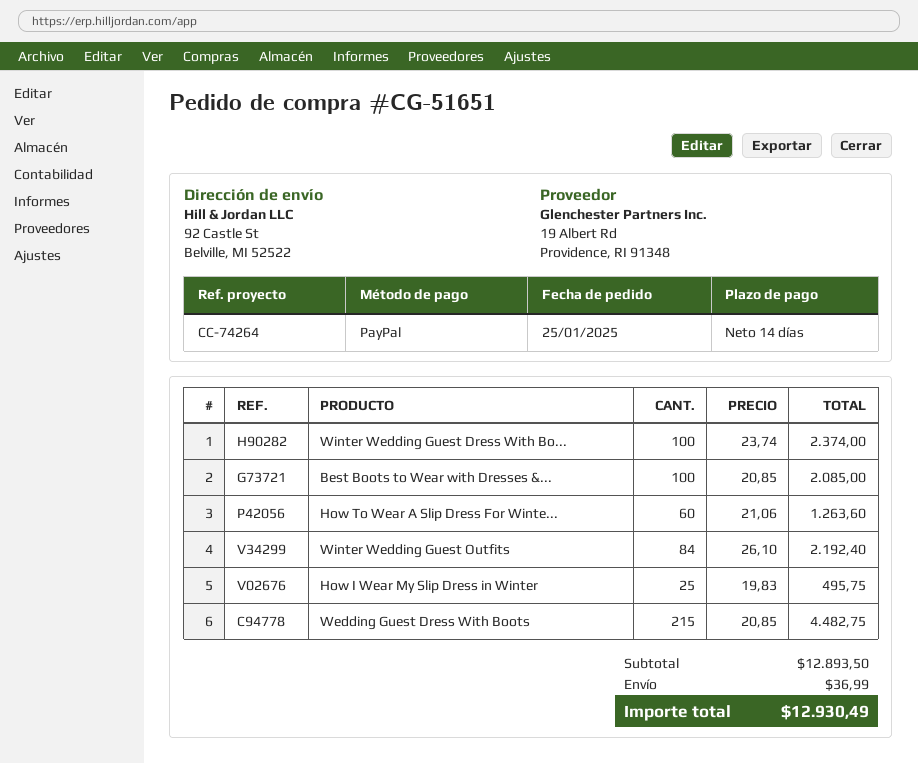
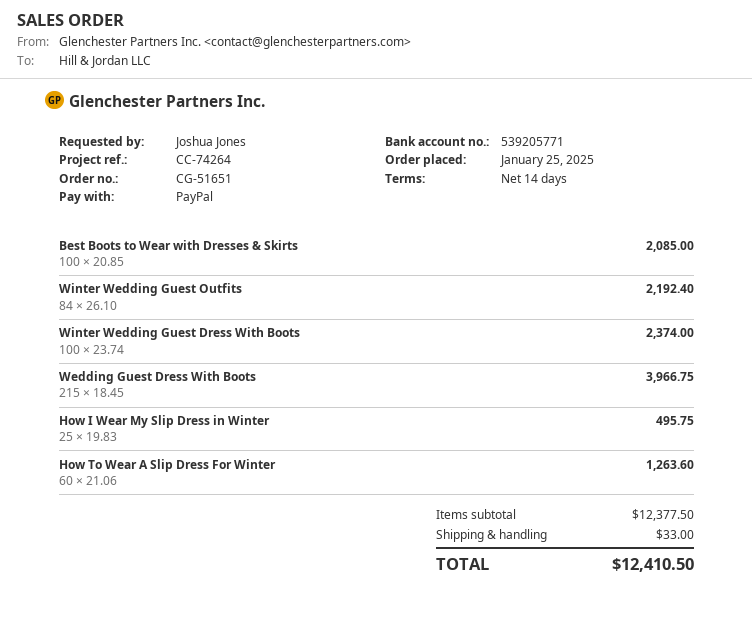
Wedding Guest Dress With Boots: 215 x 20.85 = 4482.75 -> 215 x 18.45 = 3966.75
subtotal: 12893.50 -> 12377.50
shipping: 36.99 -> 33.00
total: 12930.49 -> 12410.50

